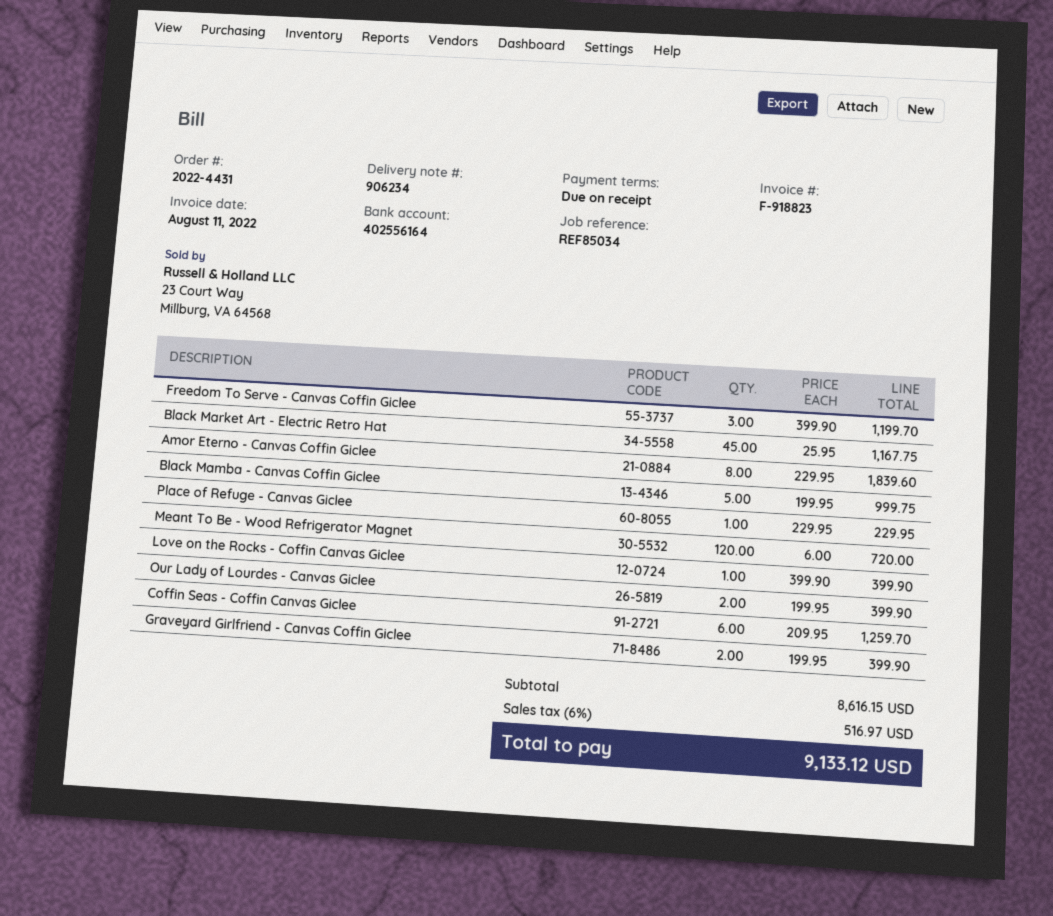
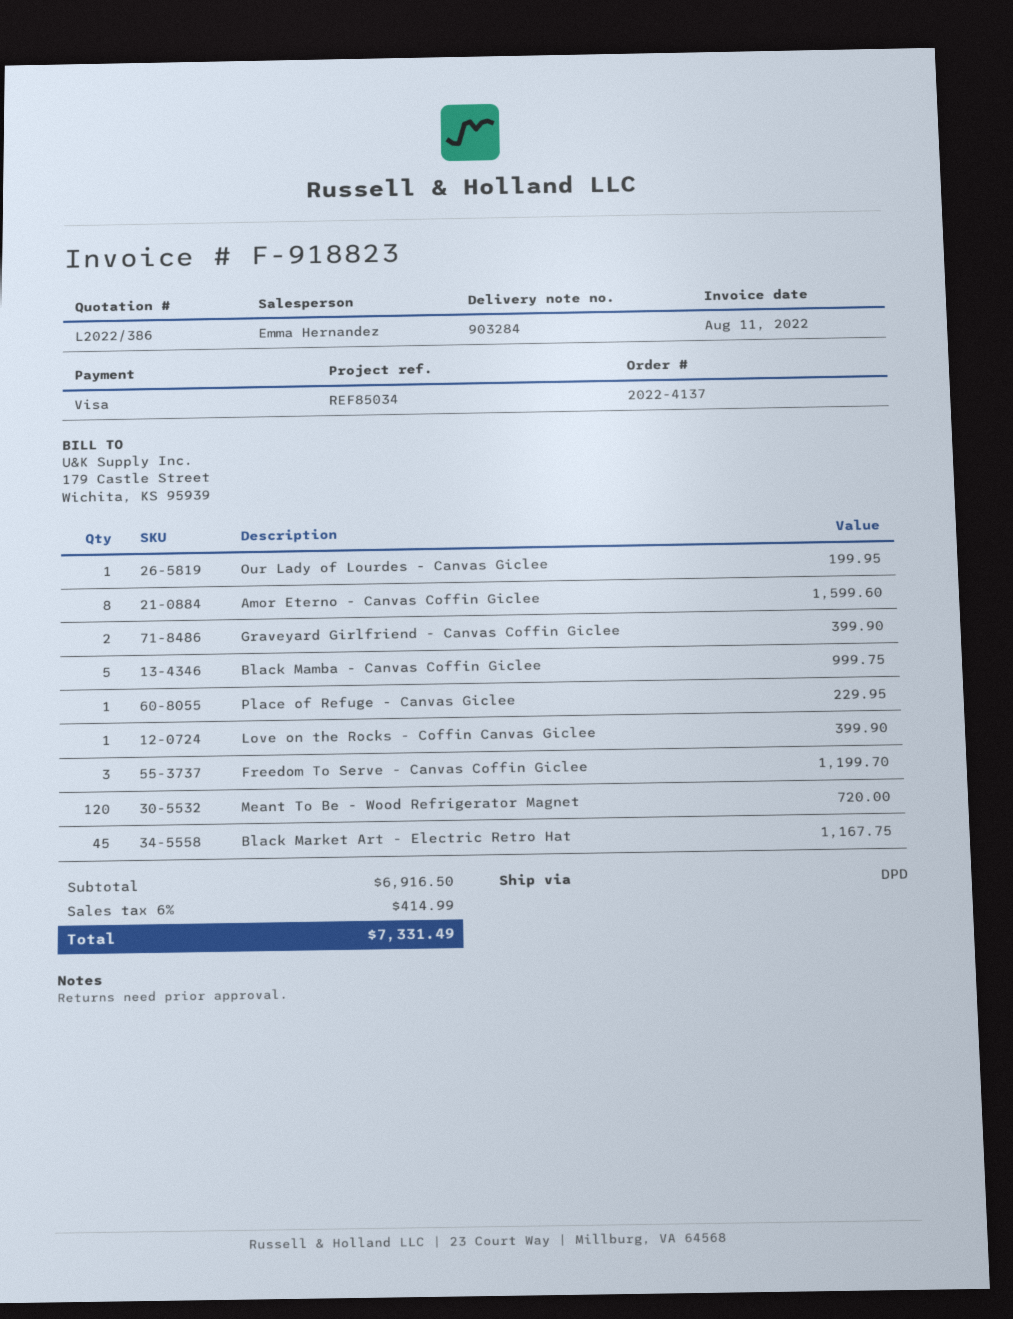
order number: 2022-4431 -> 2022-4137
delivery note number: 906234 -> 903284
Amor Eterno - Canvas Coffin Giclee: 8 for 1839.60 -> 8 for 1599.60
Our Lady of Lourdes - Canvas Giclee: 2 for 399.90 -> 1 for 199.95
Coffin Seas - Coffin Canvas Giclee: 6 for 1259.70 -> none
subtotal: 8616.15 -> 6916.50
tax: 6% = 516.97 -> 6% = 414.99
total: 9133.12 -> 7331.49

